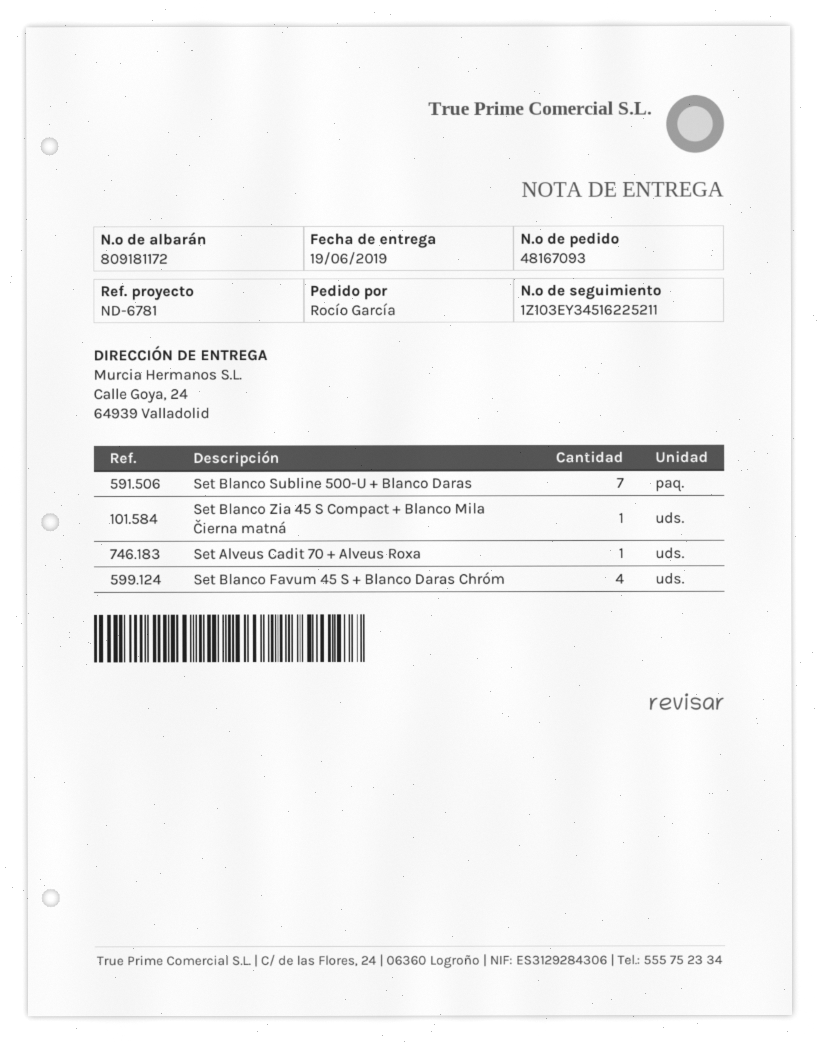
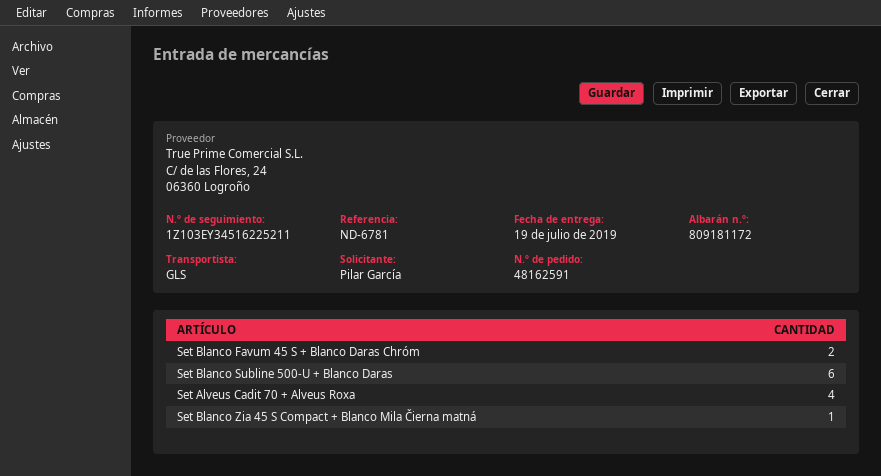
order number: 48167093 -> 48162591
delivery date: 2019-06-19 -> 2019-07-19
ordered by: Rocío García -> Pilar García
Set Blanco Subline 500-U + Blanco Daras: 7 -> 6
Set Alveus Cadit 70 + Alveus Roxa: 1 -> 4
Set Blanco Favum 45 S + Blanco Daras Chróm: 4 -> 2

